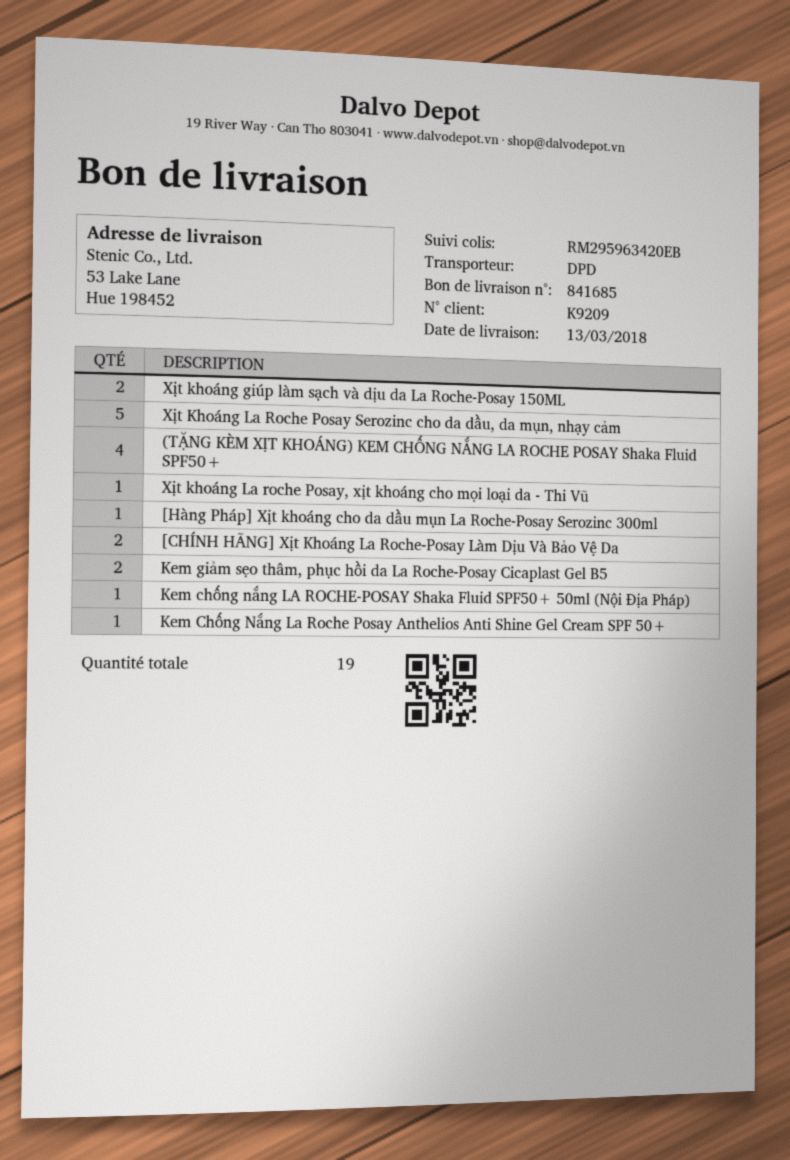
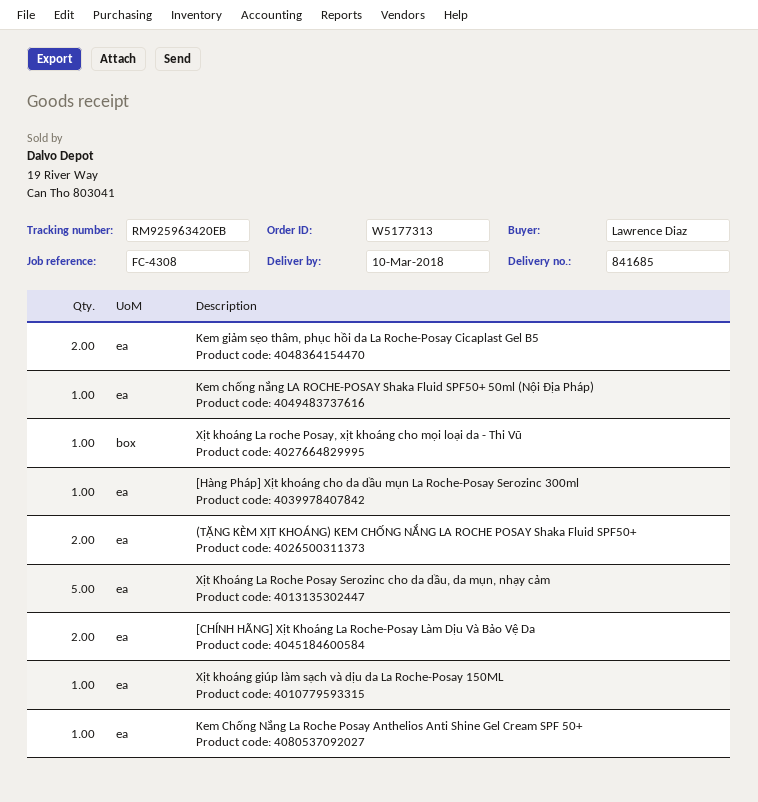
delivery date: 2018-03-13 -> 2018-03-10
tracking number: RM295963420EB -> RM925963420EB
Xịt khoáng giúp làm sạch và dịu da La Roche-Posay 150ML: 2 -> 1
(TẶNG KÈM XỊT KHOÁNG) KEM CHỐNG NẮNG LA ROCHE POSAY Shaka Fluid SPF50+: 4 -> 2

